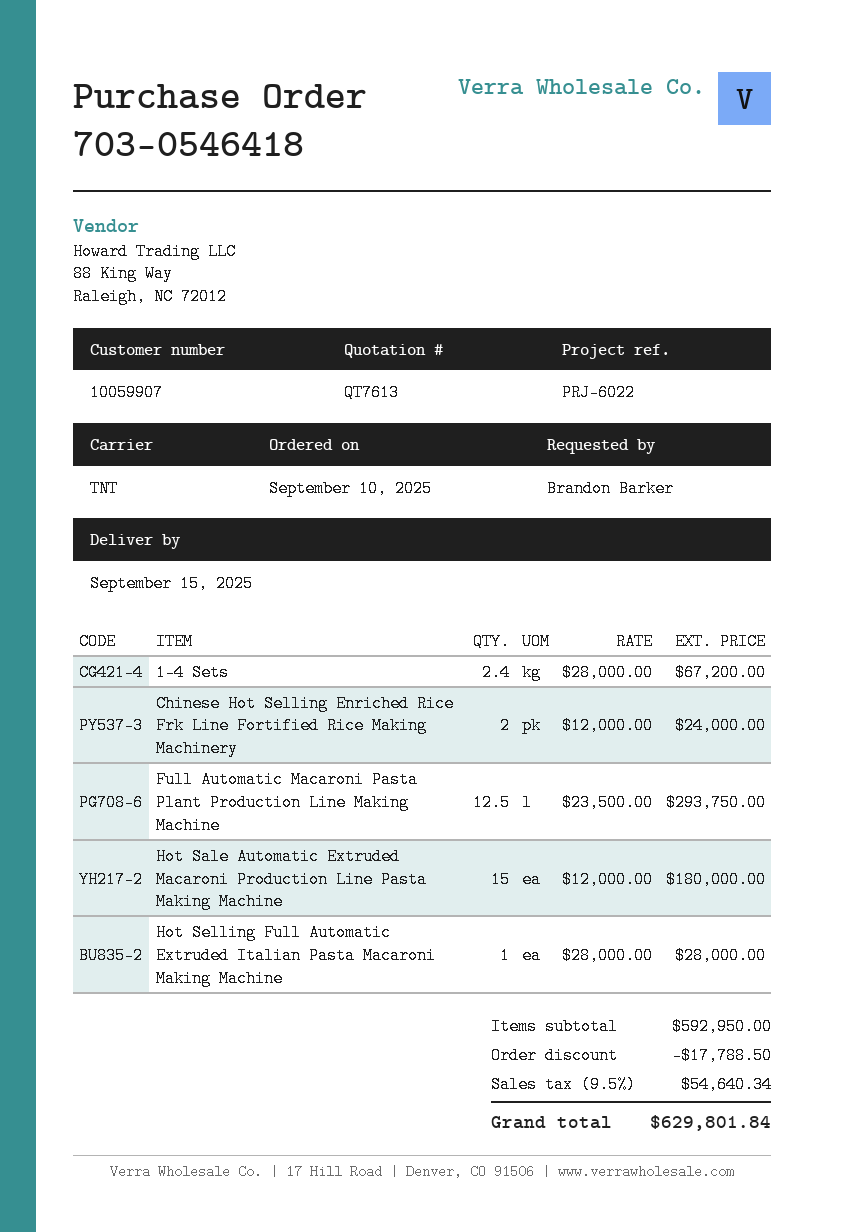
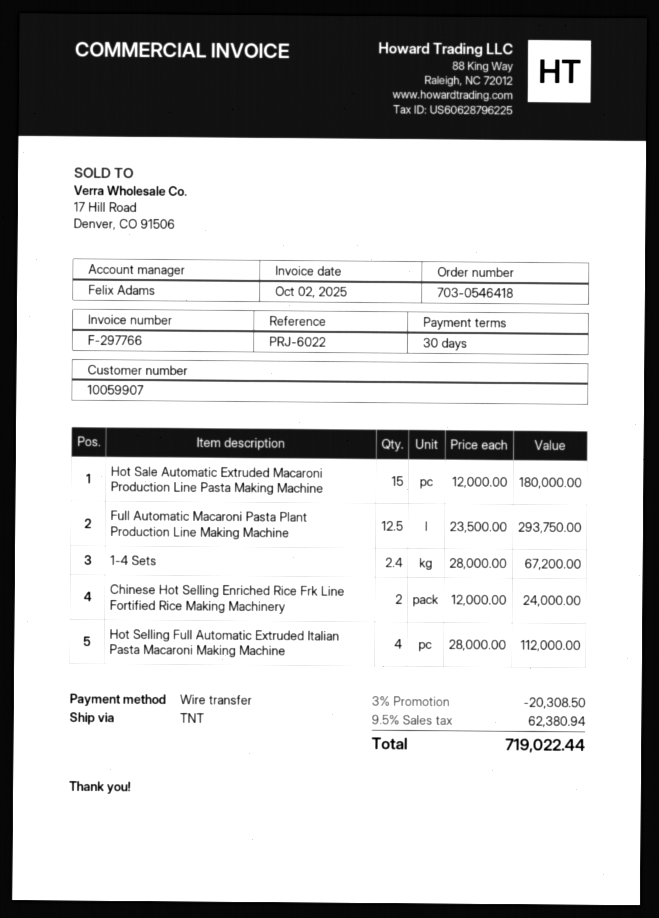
Hot Selling Full Automatic Extruded Italian Pasta Macaroni Making Machine: 1 x 28000.00 = 28000.00 -> 4 x 28000.00 = 112000.00
discount: 17788.50 -> 20308.50
tax: 9.5% = 54640.34 -> 9.5% = 62380.94
total: 629801.84 -> 719022.44

